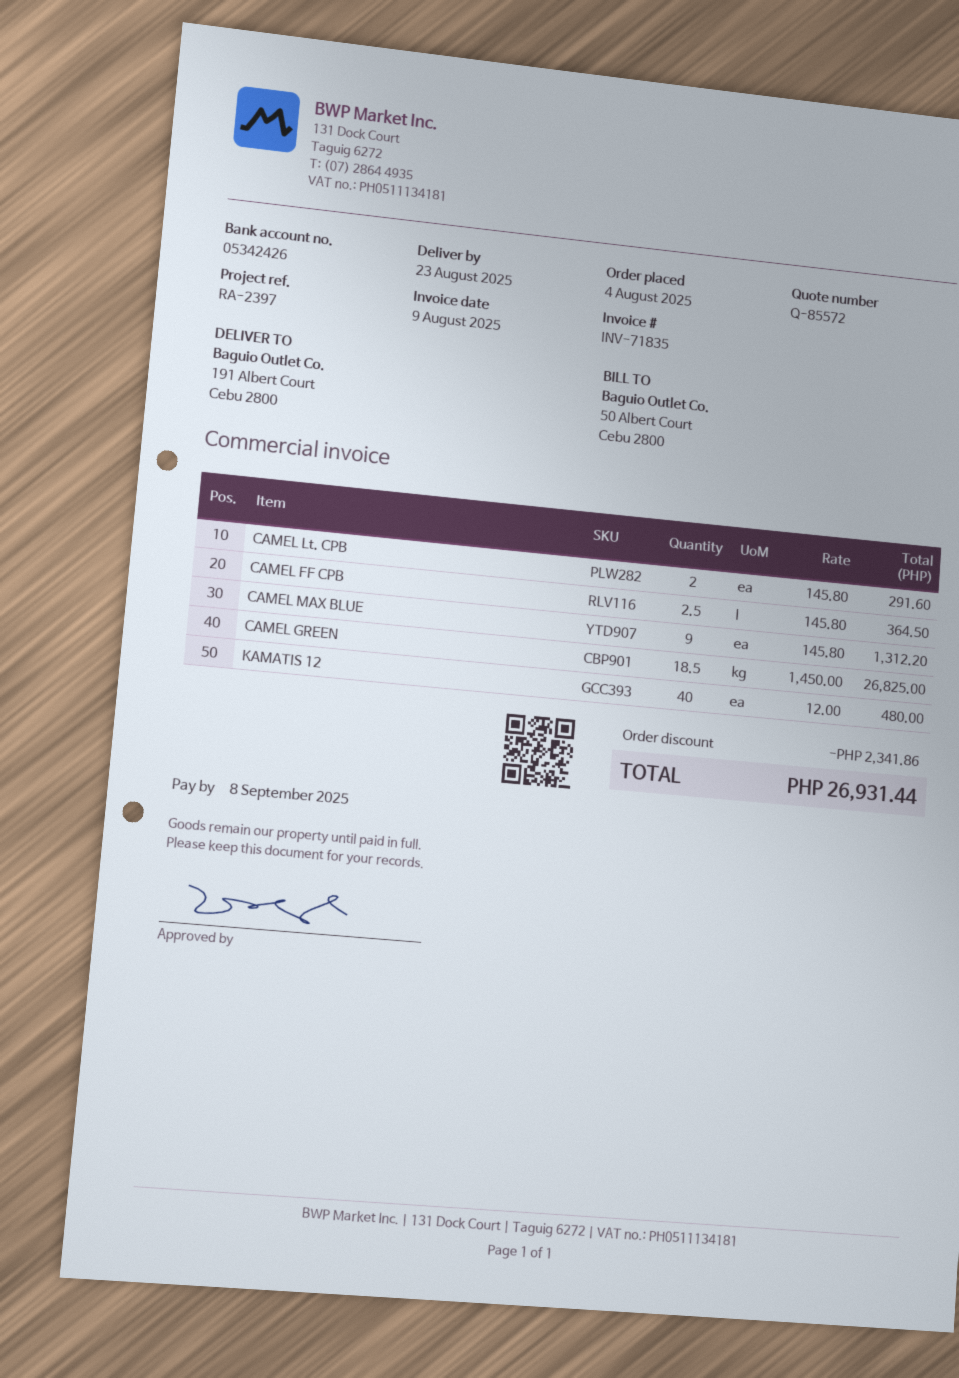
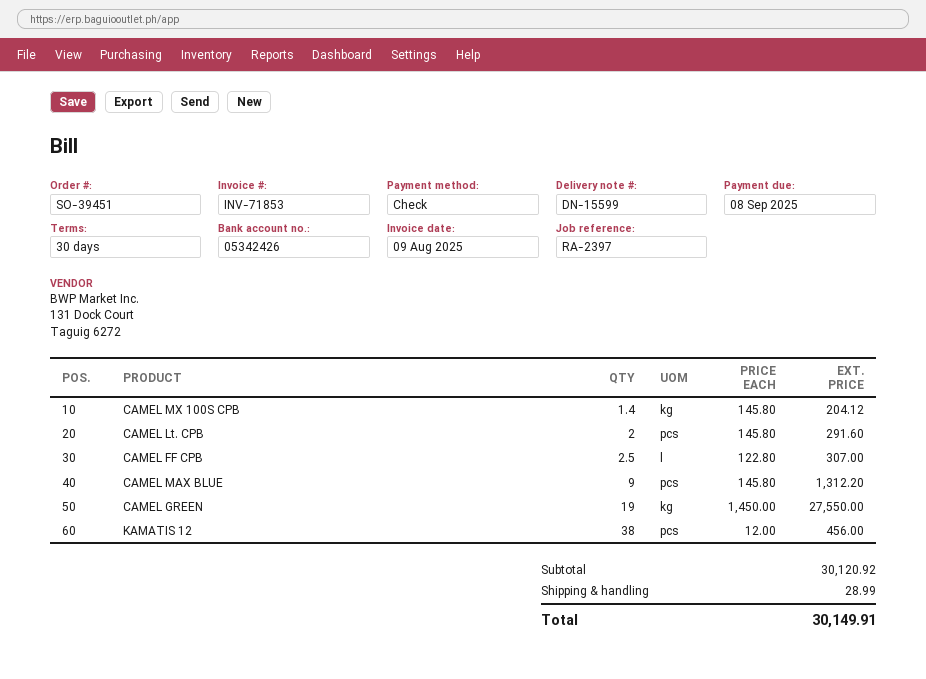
invoice number: INV-71835 -> INV-71853
CAMEL FF CPB: 2.5 x 145.80 = 364.50 -> 2.5 x 122.80 = 307.00
CAMEL GREEN: 18.5 x 1450.00 = 26825.00 -> 19 x 1450.00 = 27550.00
KAMATIS 12: 40 x 12.00 = 480.00 -> 38 x 12.00 = 456.00
CAMEL MX 100S CPB: none -> 1.4 x 145.80 = 204.12
discount: 2341.86 -> none
shipping: none -> 28.99
total: 26931.44 -> 30149.91

